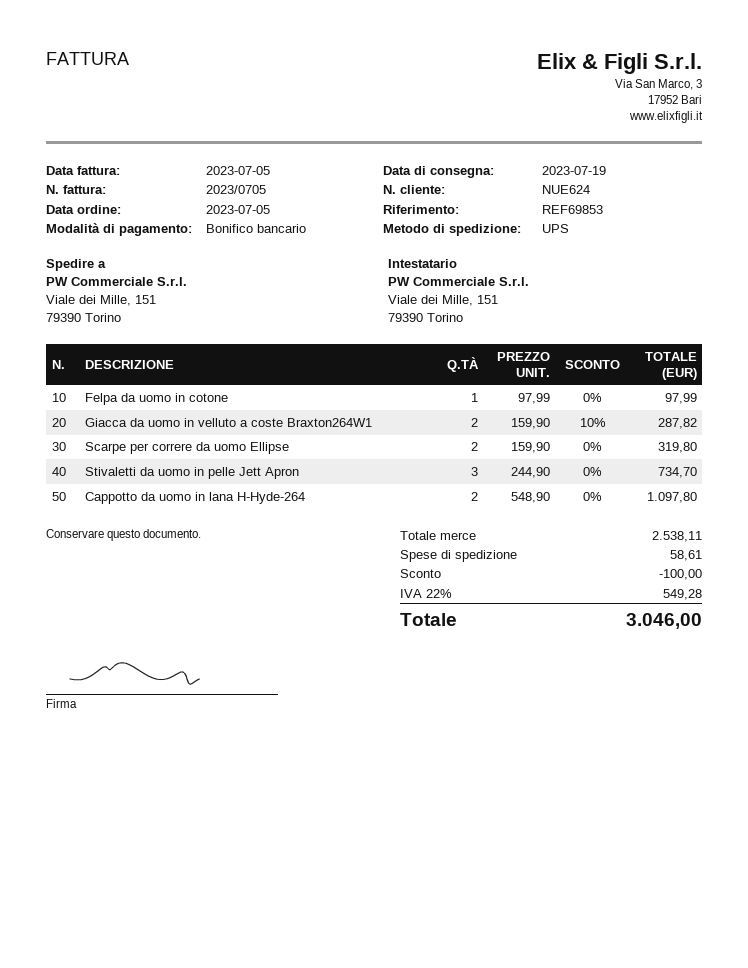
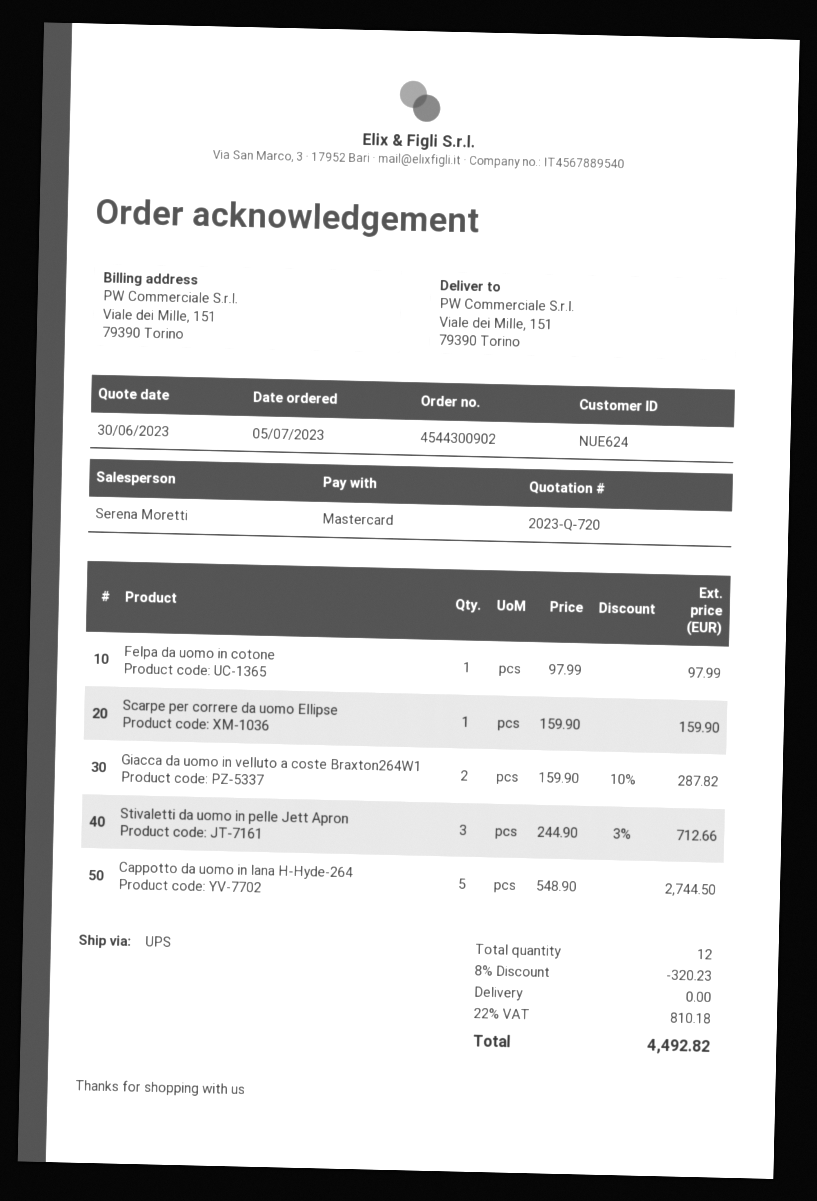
payment method: bank transfer -> Mastercard
Scarpe per correre da uomo Ellipse: 2 x 159.90 = 319.80 -> 1 x 159.90 = 159.90
Stivaletti da uomo in pelle Jett Apron: 3 x 244.90 = 734.70 -> 3 x 244.90 - 3% = 712.66
Cappotto da uomo in lana H-Hyde-264: 2 x 548.90 = 1097.80 -> 5 x 548.90 = 2744.50
discount: 100.00 -> 320.23
shipping: 58.61 -> 0.00
tax: 22% = 549.28 -> 22% = 810.18
total: 3046.00 -> 4492.82

